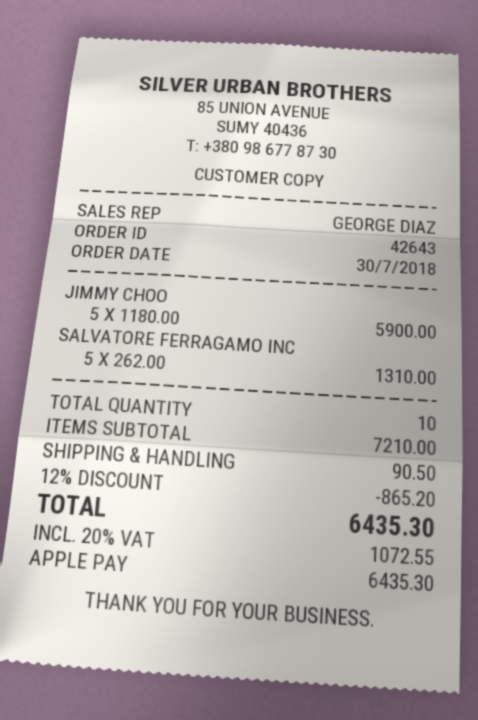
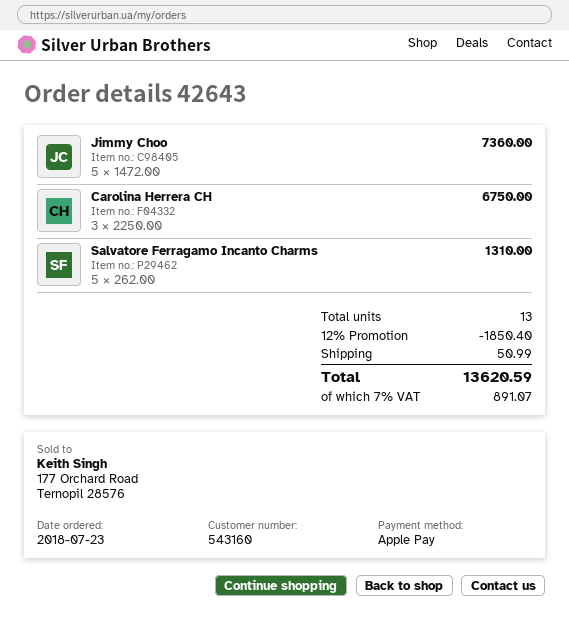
order date: 2018-07-30 -> 2018-07-23
JIMMY CHOO: 5 x 1180.00 = 5900.00 -> 5 x 1472.00 = 7360.00
Carolina Herrera CH: none -> 3 x 2250.00 = 6750.00
total quantity: 10 -> 13
discount: 12% = 865.20 -> 12% = 1850.40
shipping: 90.50 -> 50.99
tax: 20% = 1072.55 -> 7% = 891.07
total: 6435.30 -> 13620.59

